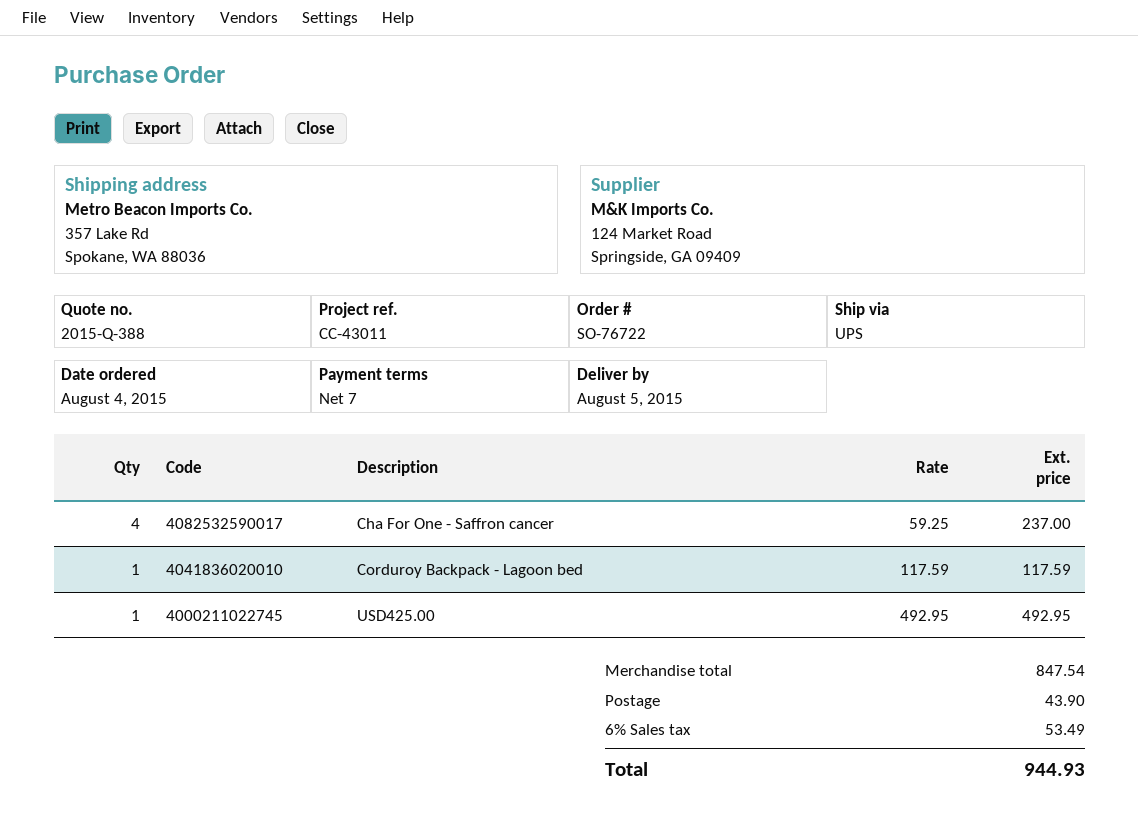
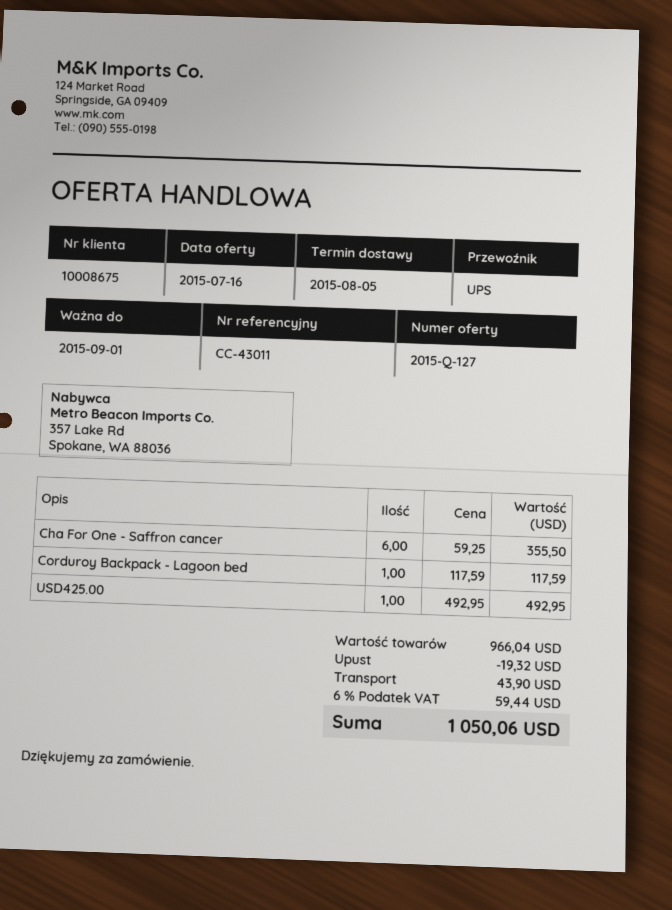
quote number: 2015-Q-388 -> 2015-Q-127
Cha For One - Saffron cancer: 4 x 59.25 = 237.00 -> 6 x 59.25 = 355.50
subtotal: 847.54 -> 966.04
discount: none -> 19.32
tax: 6% = 53.49 -> 6% = 59.44
total: 944.93 -> 1050.06

